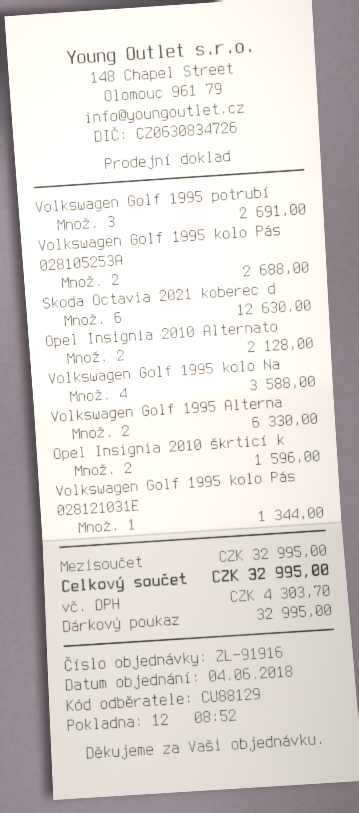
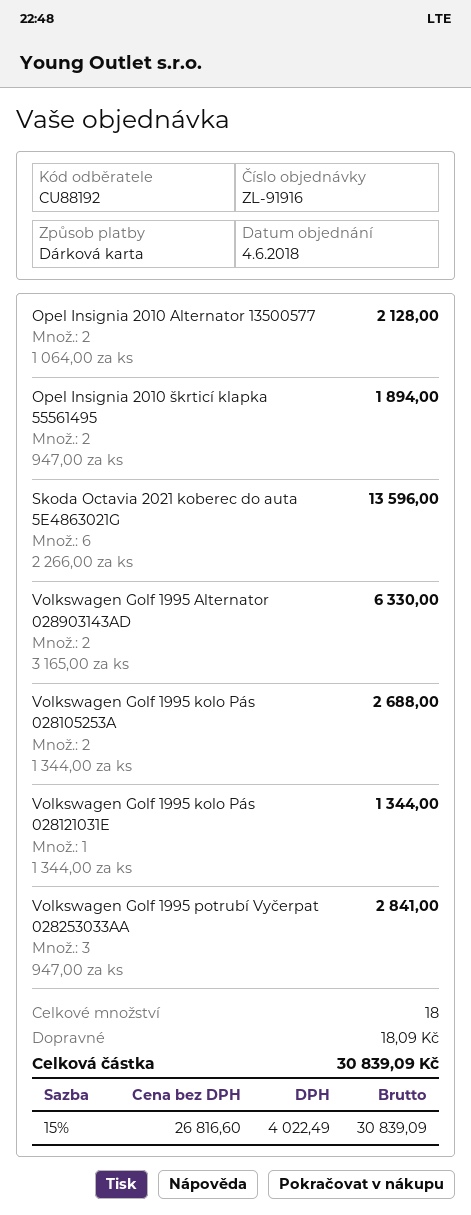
customer number: CU88129 -> CU88192
Volkswagen Golf 1995 potrubí: 3 for 2691.00 -> 3 for 2841.00
Skoda Octavia 2021 koberec d: 6 for 12630.00 -> 6 for 13596.00
Volkswagen Golf 1995 kolo Na: 4 for 3588.00 -> none
Opel Insignia 2010 škrticí k: 2 for 1596.00 -> 2 for 1894.00
shipping: none -> 18.09
tax: 4303.70 -> 4022.49
total: 32995.00 -> 30839.09

